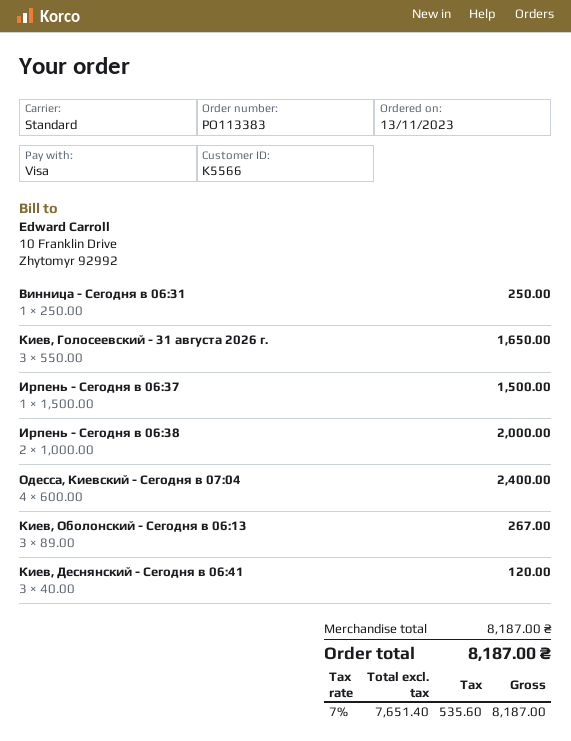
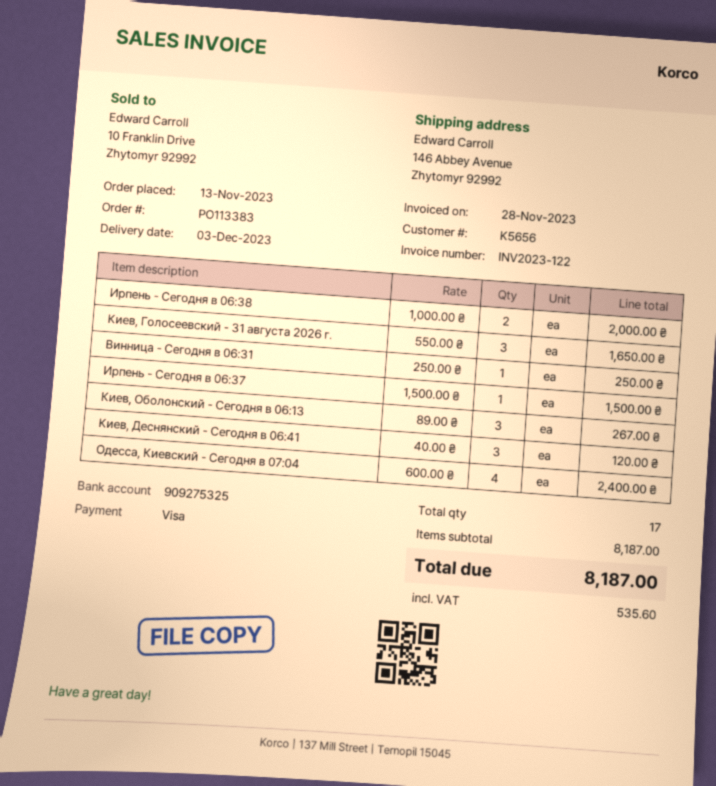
customer number: K5566 -> K5656

